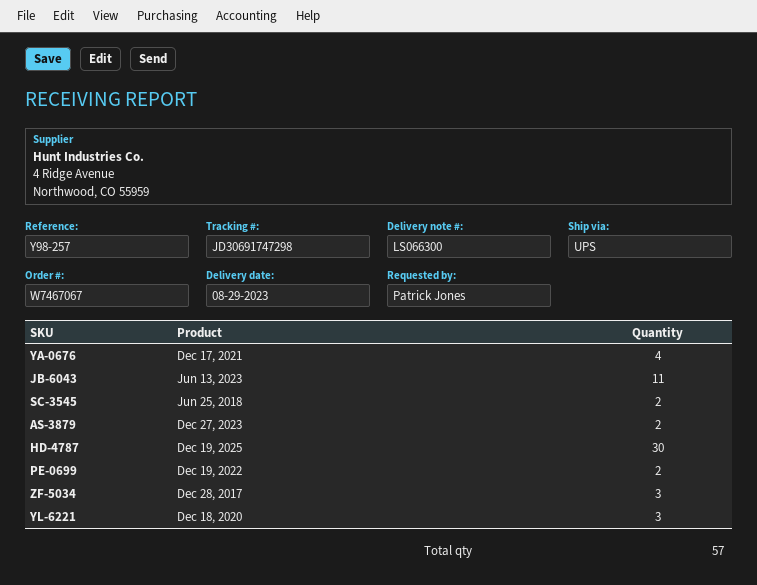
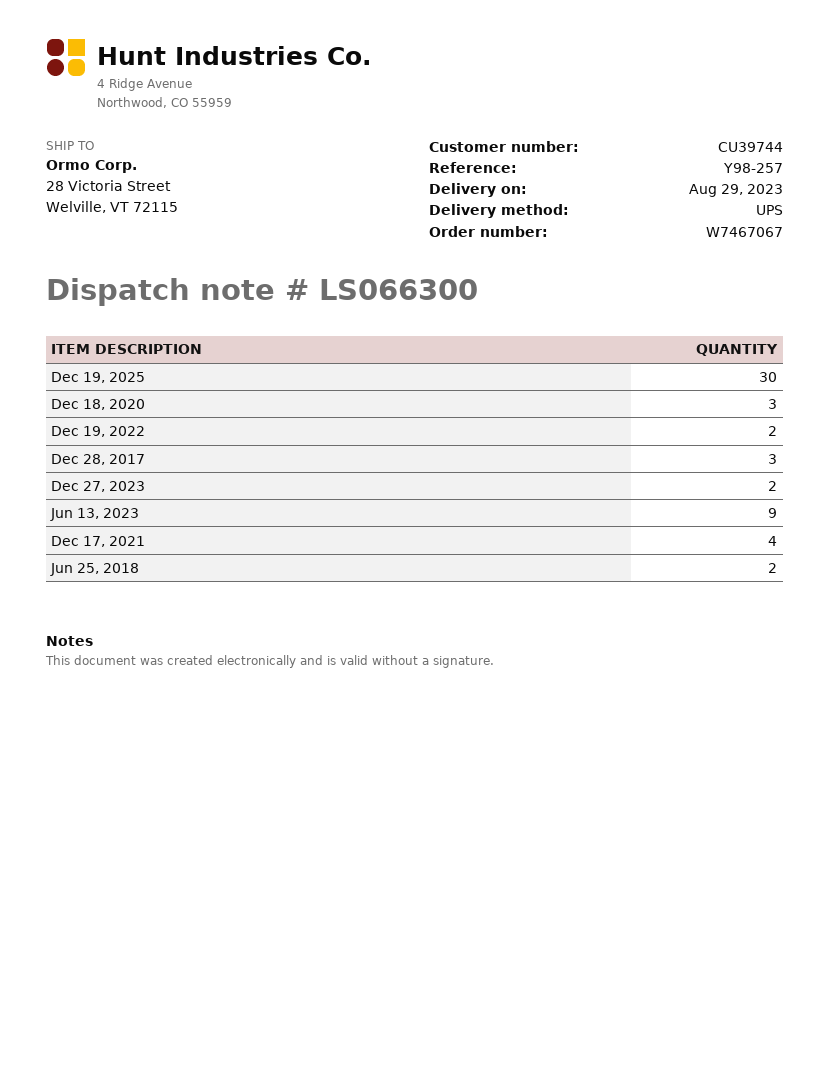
Jun 13, 2023: 11 -> 9

